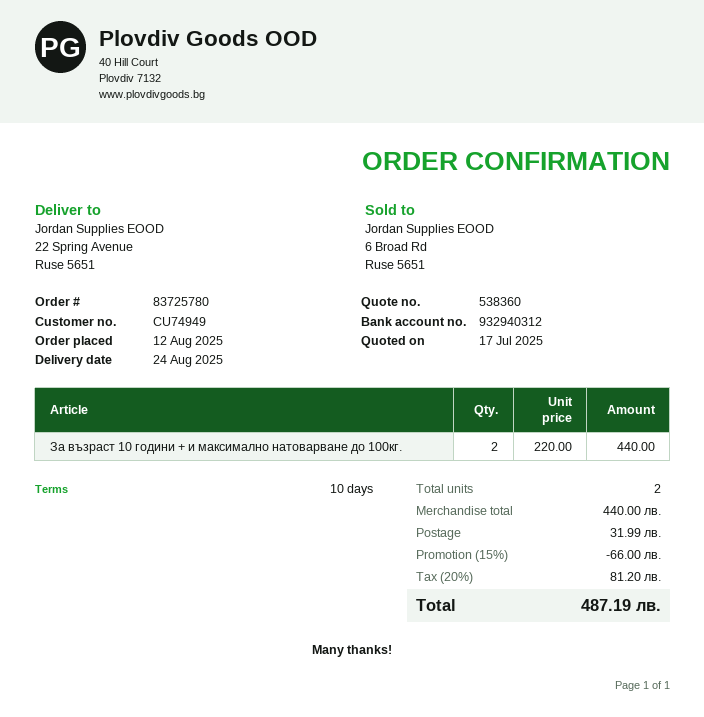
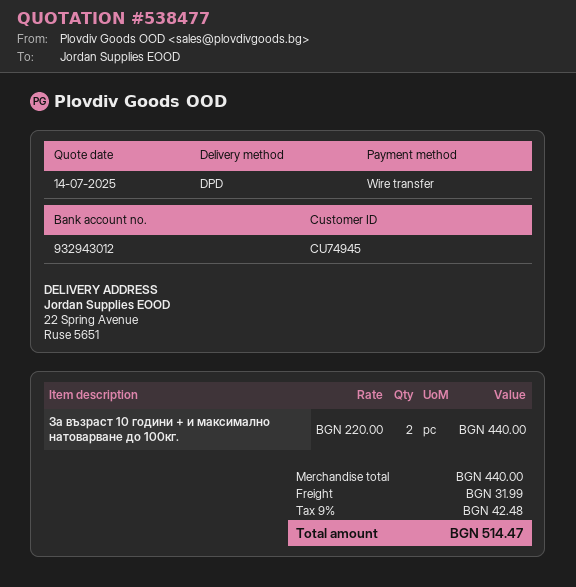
quote number: 538360 -> 538477
quote date: 2025-07-17 -> 2025-07-14
customer number: CU74949 -> CU74945
bank account: 932940312 -> 932943012
discount: 15% = 66.00 -> none
tax: 20% = 81.20 -> 9% = 42.48
total: 487.19 -> 514.47

